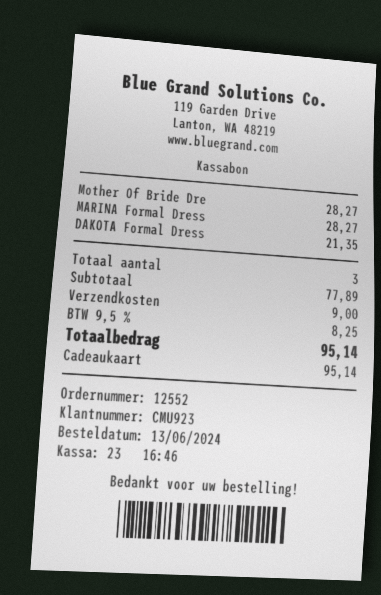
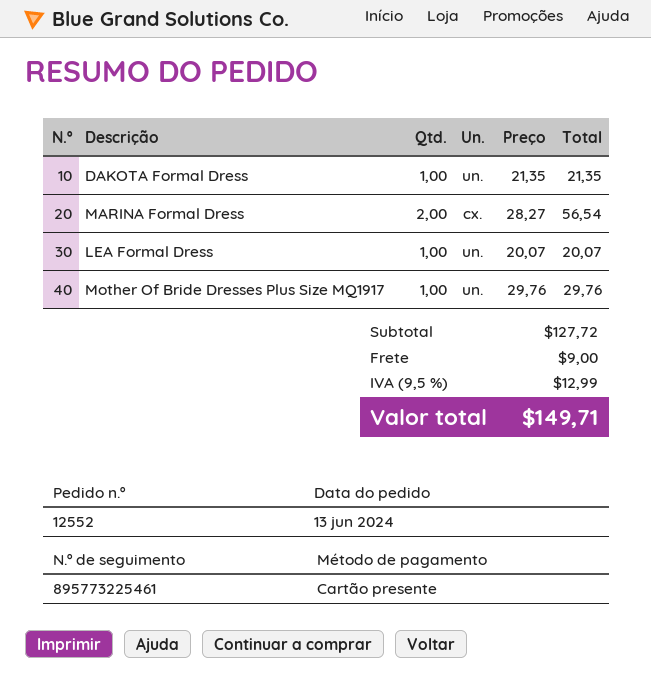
Mother Of Bride Dre: 1 x 28.27 = 28.27 -> 1 x 29.76 = 29.76
MARINA Formal Dress: 1 x 28.27 = 28.27 -> 2 x 28.27 = 56.54
LEA Formal Dress: none -> 1 x 20.07 = 20.07
subtotal: 77.89 -> 127.72
tax: 9.5% = 8.25 -> 9.5% = 12.99
total: 95.14 -> 149.71

